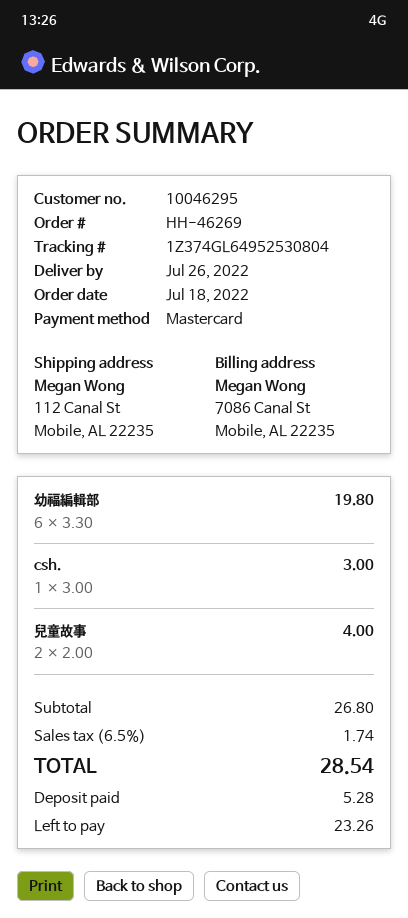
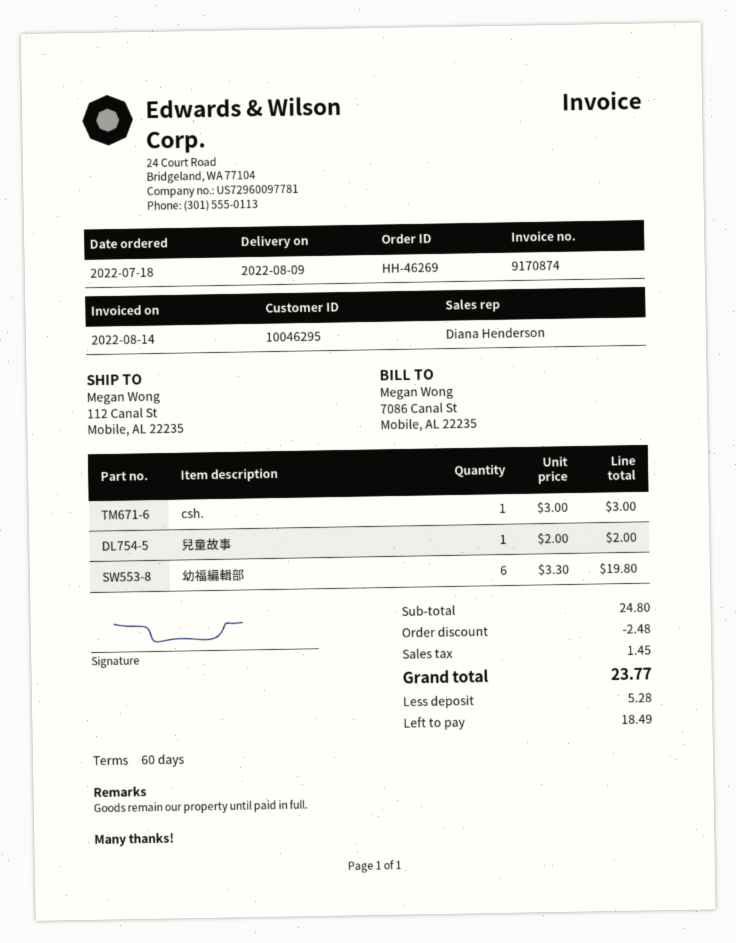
delivery date: 2022-07-26 -> 2022-08-09
兒童故事: 2 x 2.00 = 4.00 -> 1 x 2.00 = 2.00
subtotal: 26.80 -> 24.80
discount: none -> 2.48
tax: 1.74 -> 1.45
total: 28.54 -> 23.77
balance: 23.26 -> 18.49

